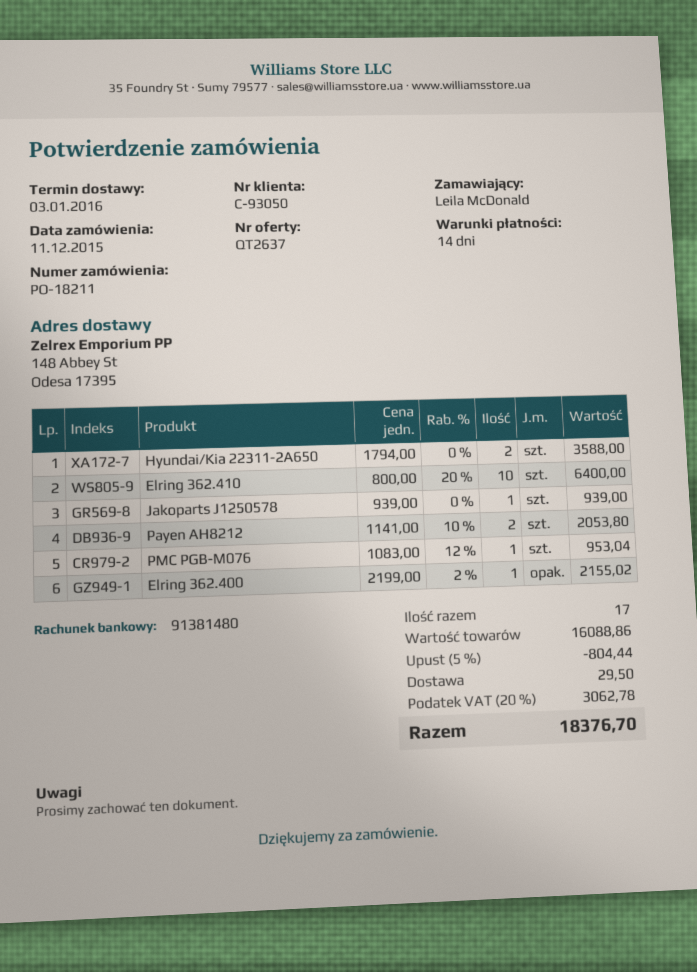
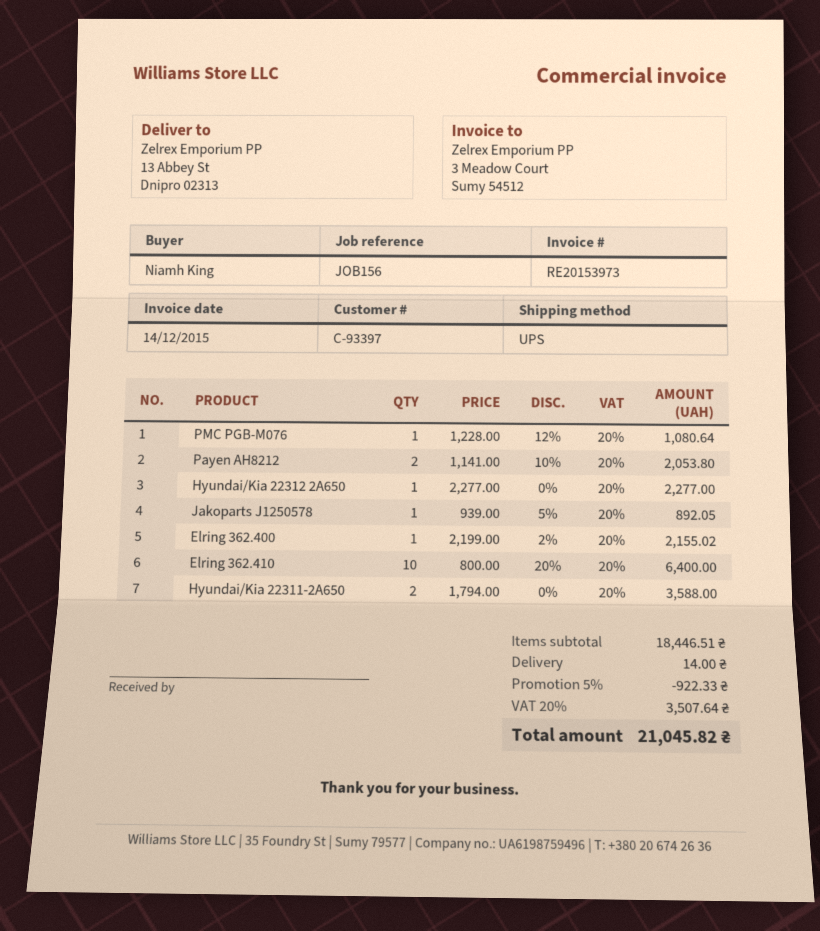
customer number: C-93050 -> C-93397
ordered by: Leila McDonald -> Niamh King
ship to: 148 Abbey St, Odesa 17395 -> 13 Abbey St, Dnipro 02313
Jakoparts J1250578: 1 x 939.00 = 939.00 -> 1 x 939.00 - 5% = 892.05
PMC PGB-M076: 1 x 1083.00 - 12% = 953.04 -> 1 x 1228.00 - 12% = 1080.64
Hyundai/Kia 22312 2A650: none -> 1 x 2277.00 = 2277.00
subtotal: 16088.86 -> 18446.51
discount: 5% = 804.44 -> 5% = 922.33
shipping: 29.50 -> 14.00
tax: 20% = 3062.78 -> 20% = 3507.64
total: 18376.70 -> 21045.82

